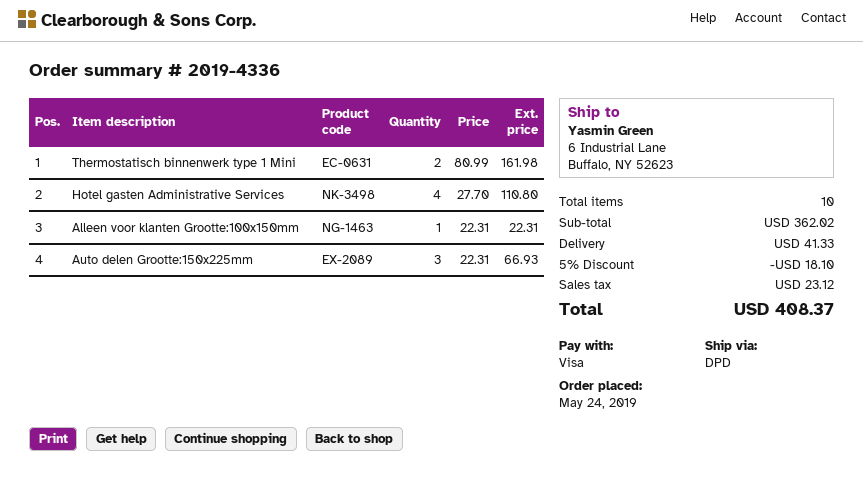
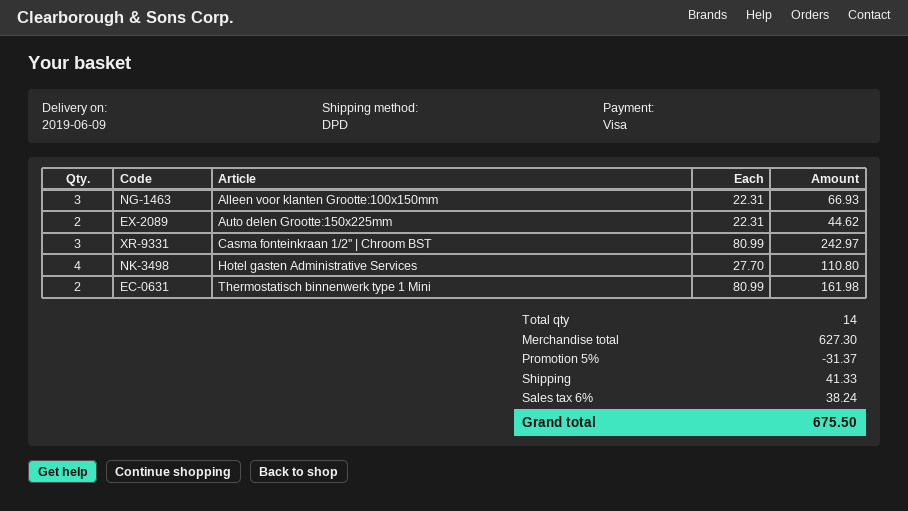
Alleen voor klanten Grootte:100x150mm: 1 x 22.31 = 22.31 -> 3 x 22.31 = 66.93
Auto delen Grootte:150x225mm: 3 x 22.31 = 66.93 -> 2 x 22.31 = 44.62
Casma fonteinkraan 1/2'' | Chroom BST: none -> 3 x 80.99 = 242.97
total quantity: 10 -> 14
subtotal: 362.02 -> 627.30
discount: 5% = 18.10 -> 5% = 31.37
tax: 23.12 -> 38.24
total: 408.37 -> 675.50

